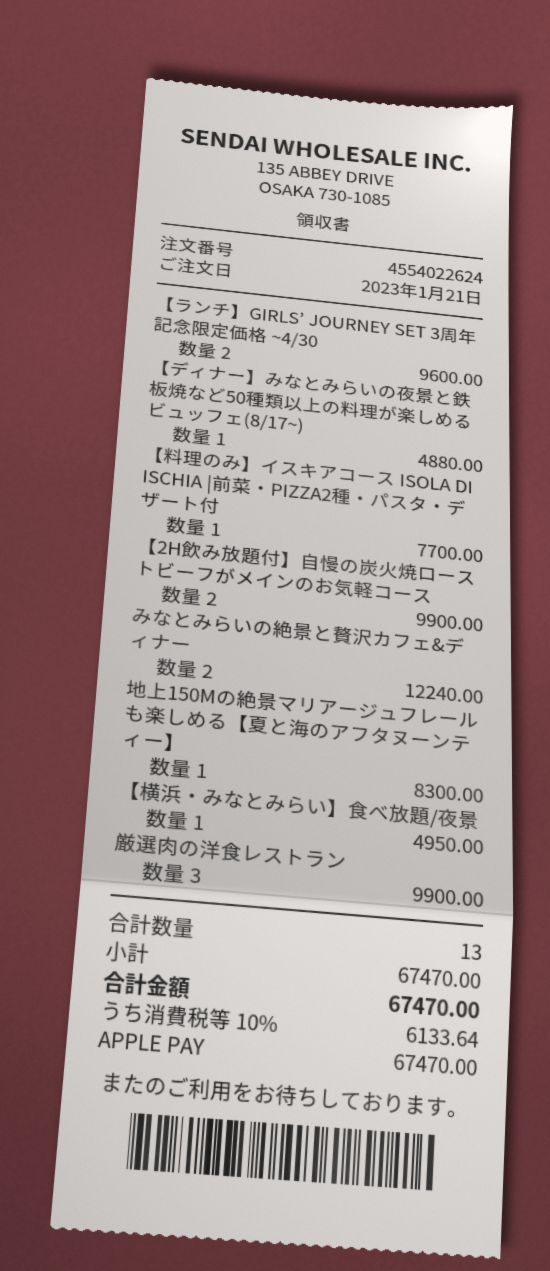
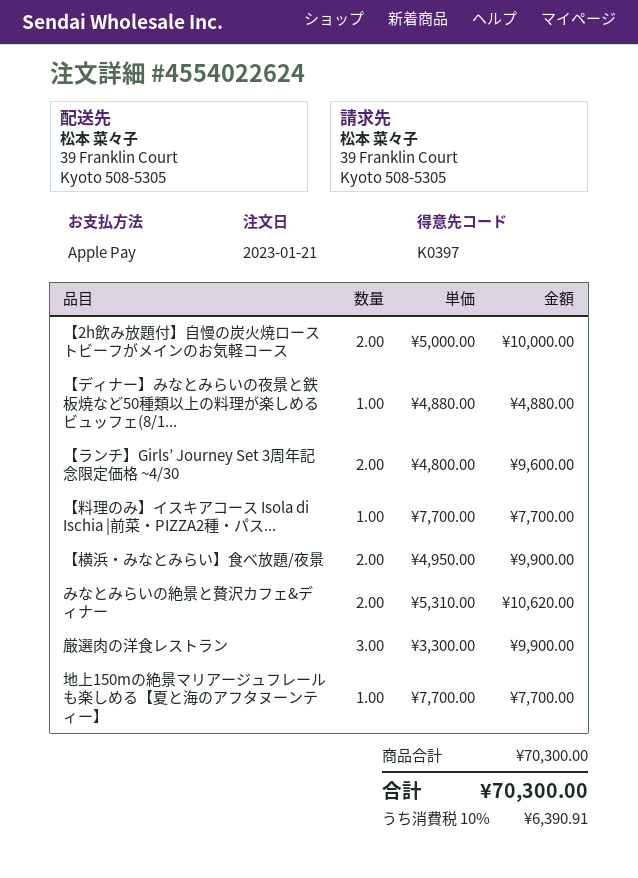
【2H飲み放題付】自慢の炭火焼ローストビーフがメインのお気軽コース: 2 for 9900.00 -> 2 for 10000.00
みなとみらいの絶景と贅沢カフェ&ディナー: 2 for 12240.00 -> 2 for 10620.00
地上150Mの絶景マリアージュフレールも楽しめる【夏と海のアフタヌーンティー】: 1 for 8300.00 -> 1 for 7700.00
【横浜・みなとみらい】食べ放題/夜景: 1 for 4950.00 -> 2 for 9900.00
subtotal: 67470.00 -> 70300.00
tax: 10% = 6133.64 -> 10% = 6390.91
total: 67470.00 -> 70300.00

